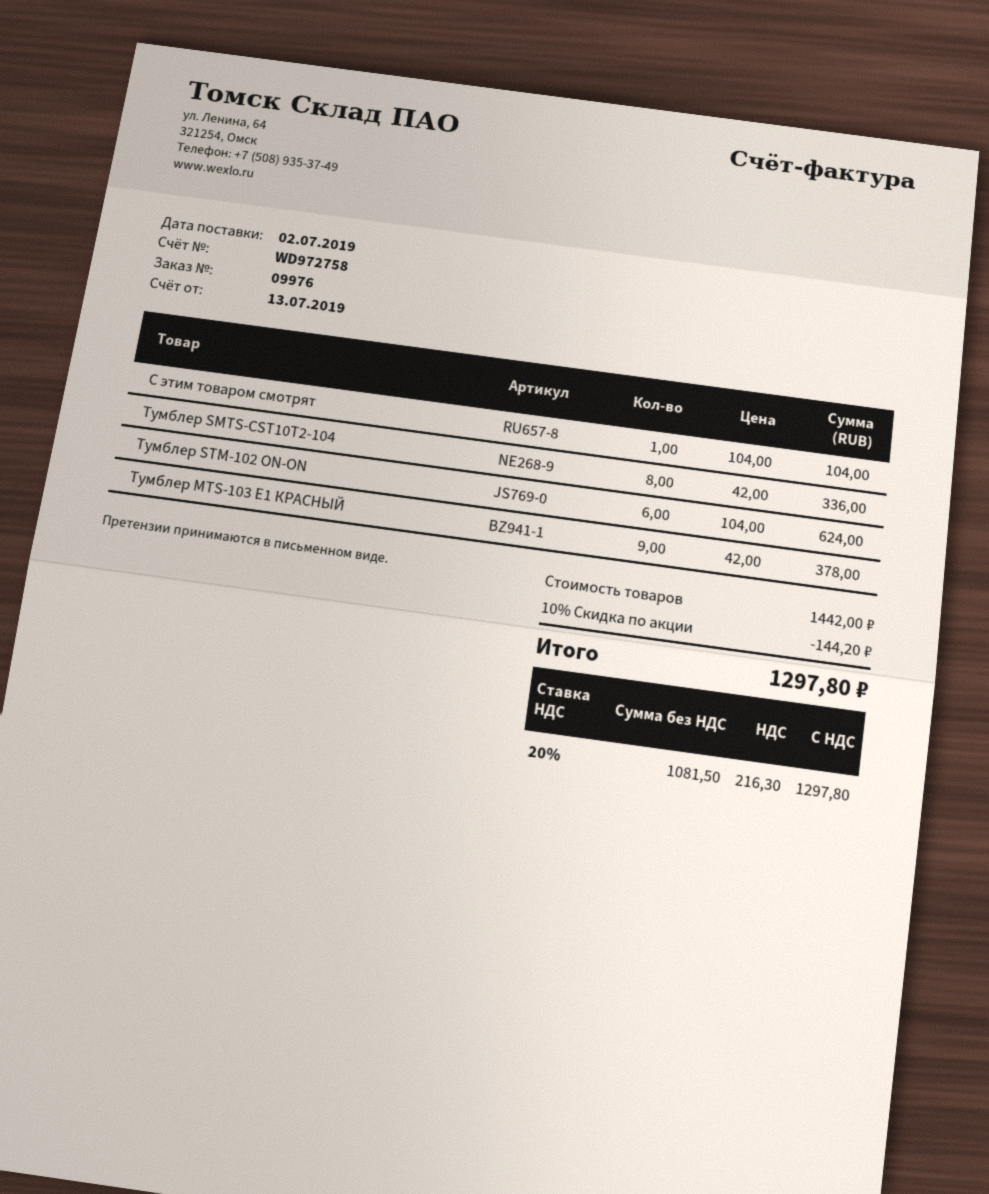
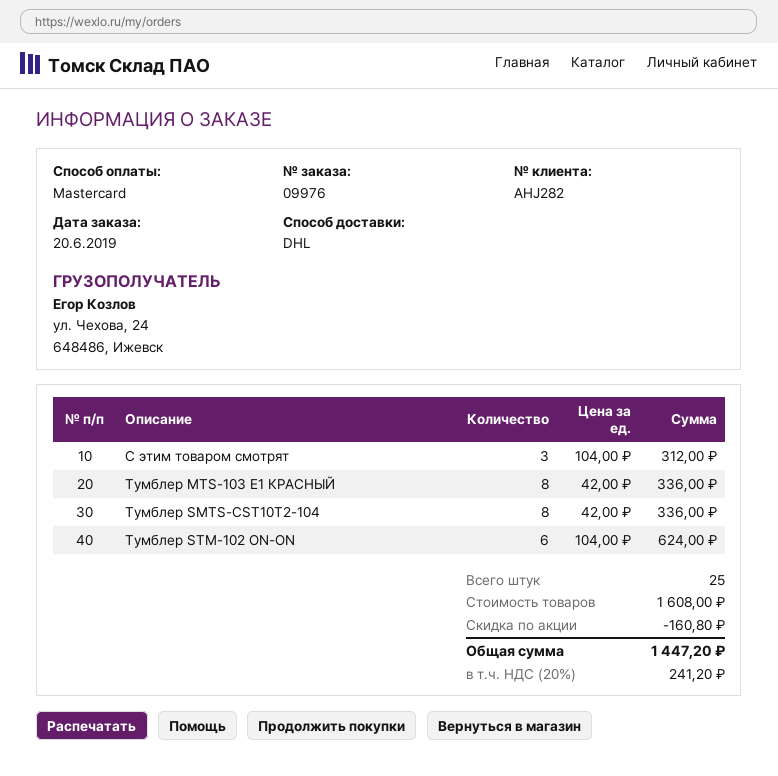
С этим товаром смотрят: 1 x 104.00 = 104.00 -> 3 x 104.00 = 312.00
Тумблер MTS-103 E1 КРАСНЫЙ: 9 x 42.00 = 378.00 -> 8 x 42.00 = 336.00
subtotal: 1442.00 -> 1608.00
discount: 144.20 -> 160.80
tax: 20% = 216.30 -> 20% = 241.20
total: 1297.80 -> 1447.20

